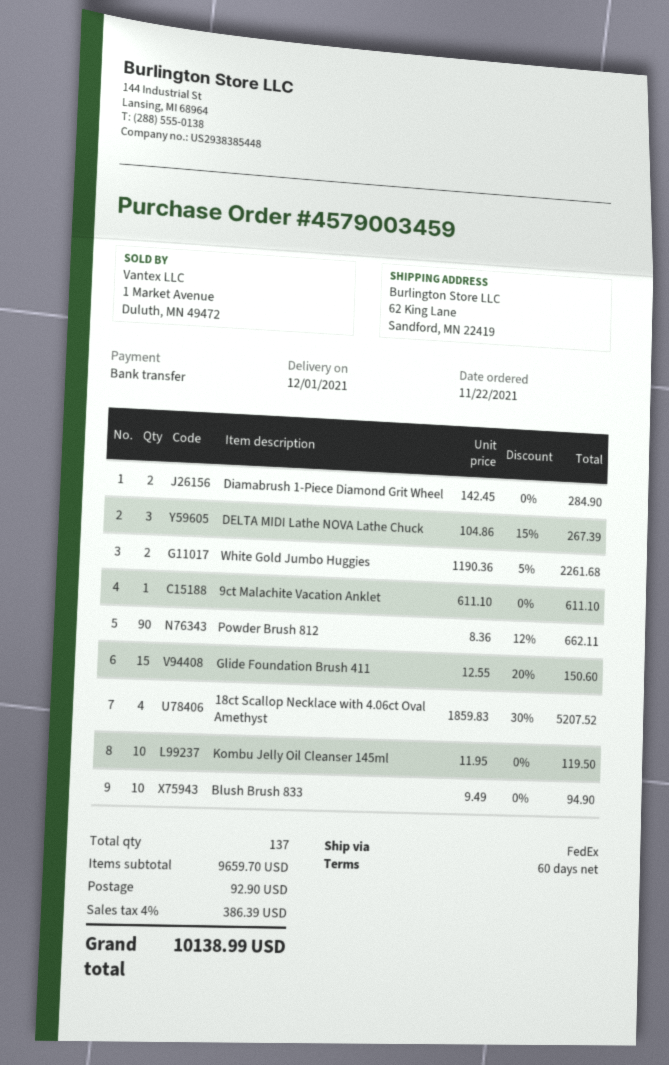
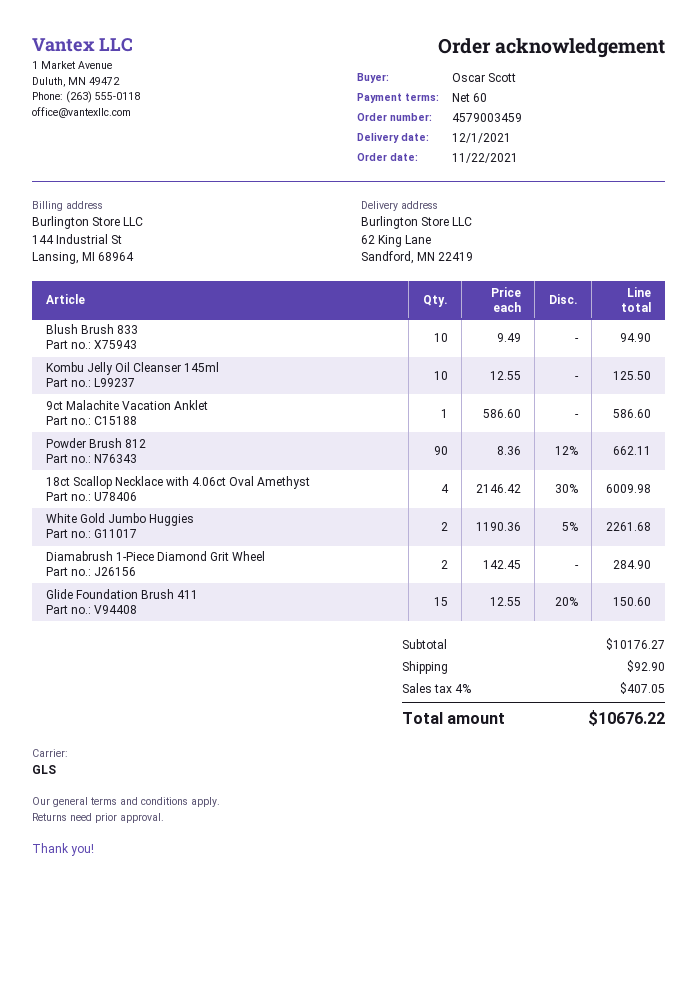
shipping method: FedEx -> GLS
DELTA MIDI Lathe NOVA Lathe Chuck: 3 x 104.86 - 15% = 267.39 -> none
9ct Malachite Vacation Anklet: 1 x 611.10 = 611.10 -> 1 x 586.60 = 586.60
18ct Scallop Necklace with 4.06ct Oval Amethyst: 4 x 1859.83 - 30% = 5207.52 -> 4 x 2146.42 - 30% = 6009.98
Kombu Jelly Oil Cleanser 145ml: 10 x 11.95 = 119.50 -> 10 x 12.55 = 125.50
subtotal: 9659.70 -> 10176.27
tax: 4% = 386.39 -> 4% = 407.05
total: 10138.99 -> 10676.22

